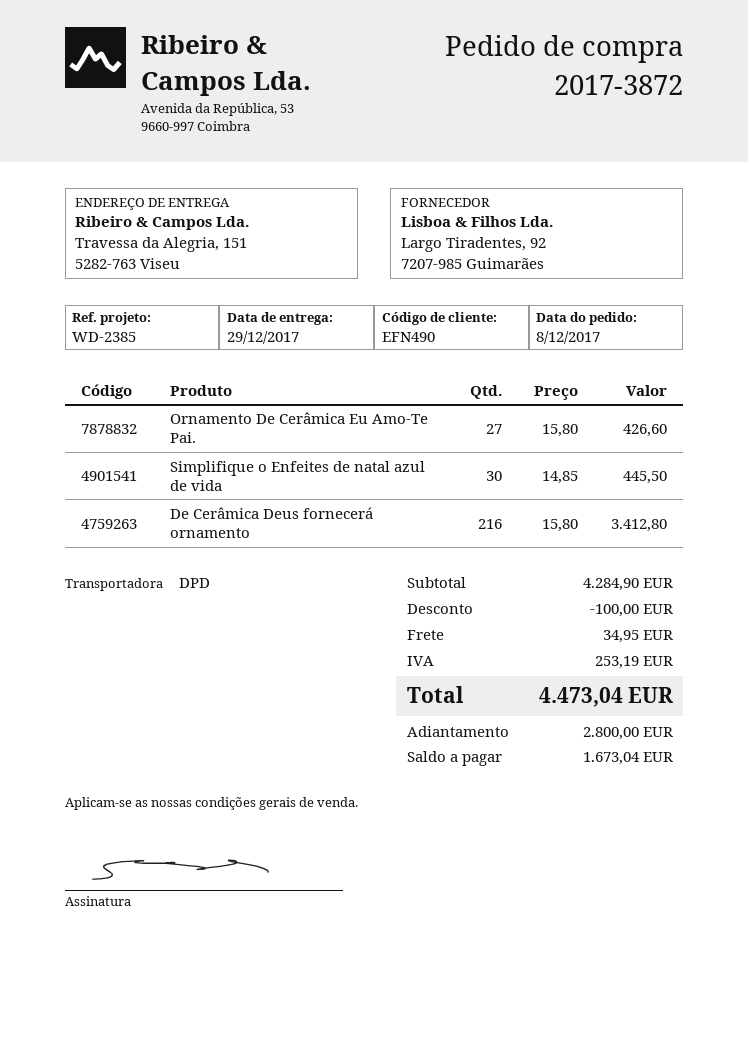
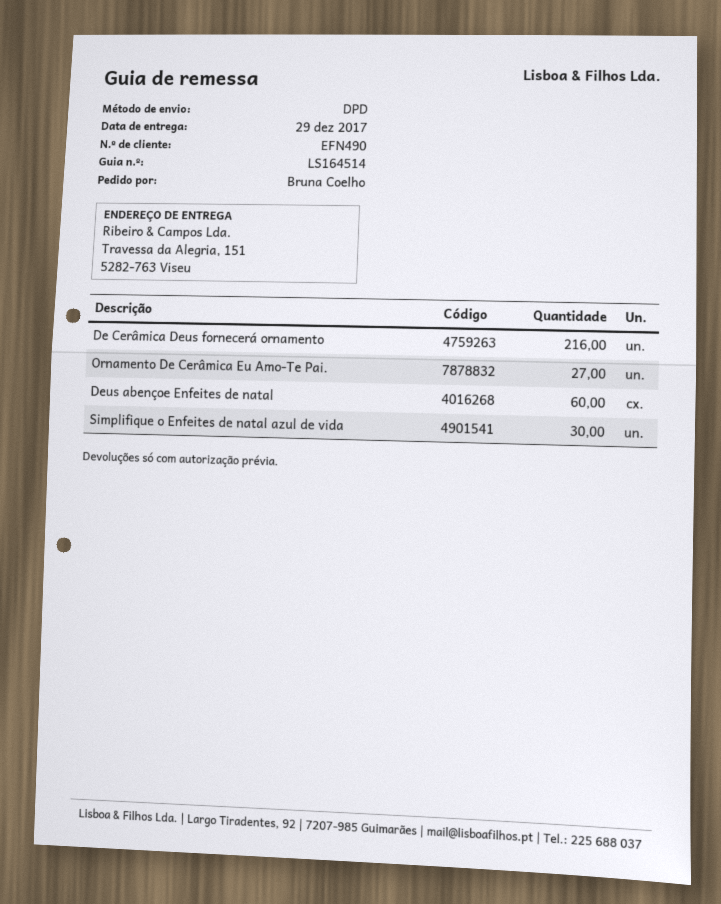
Deus abençoe Enfeites de natal: none -> 60

